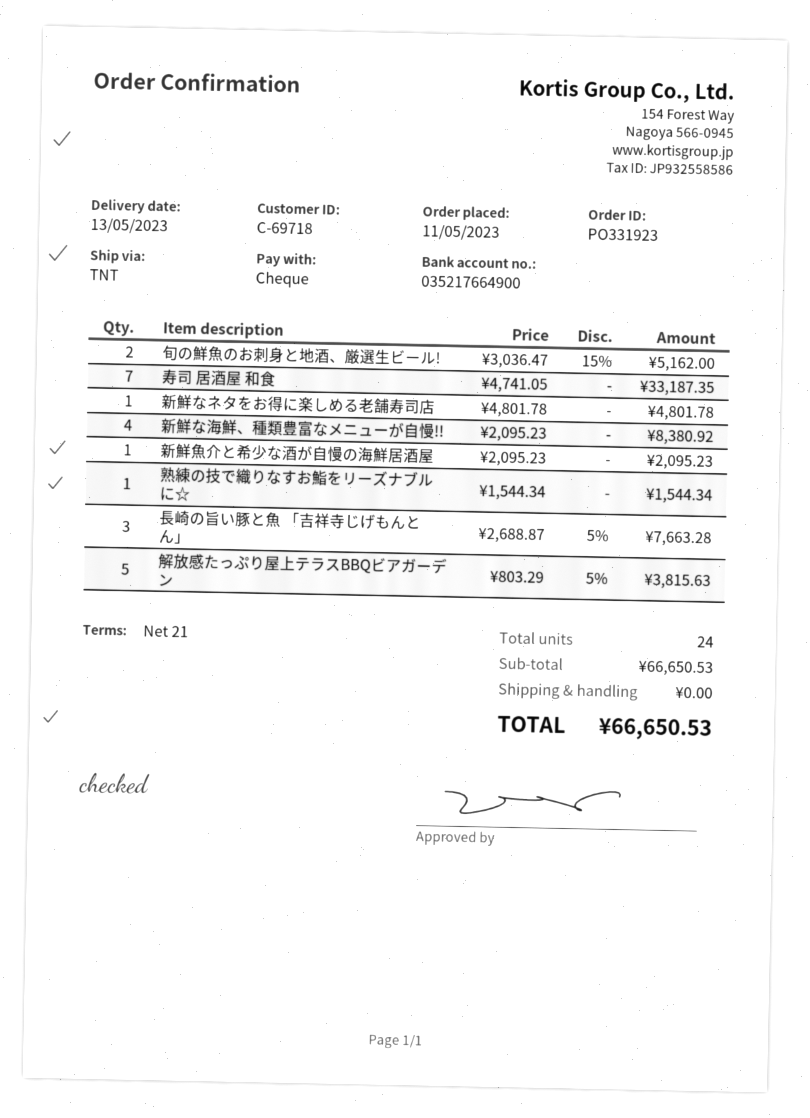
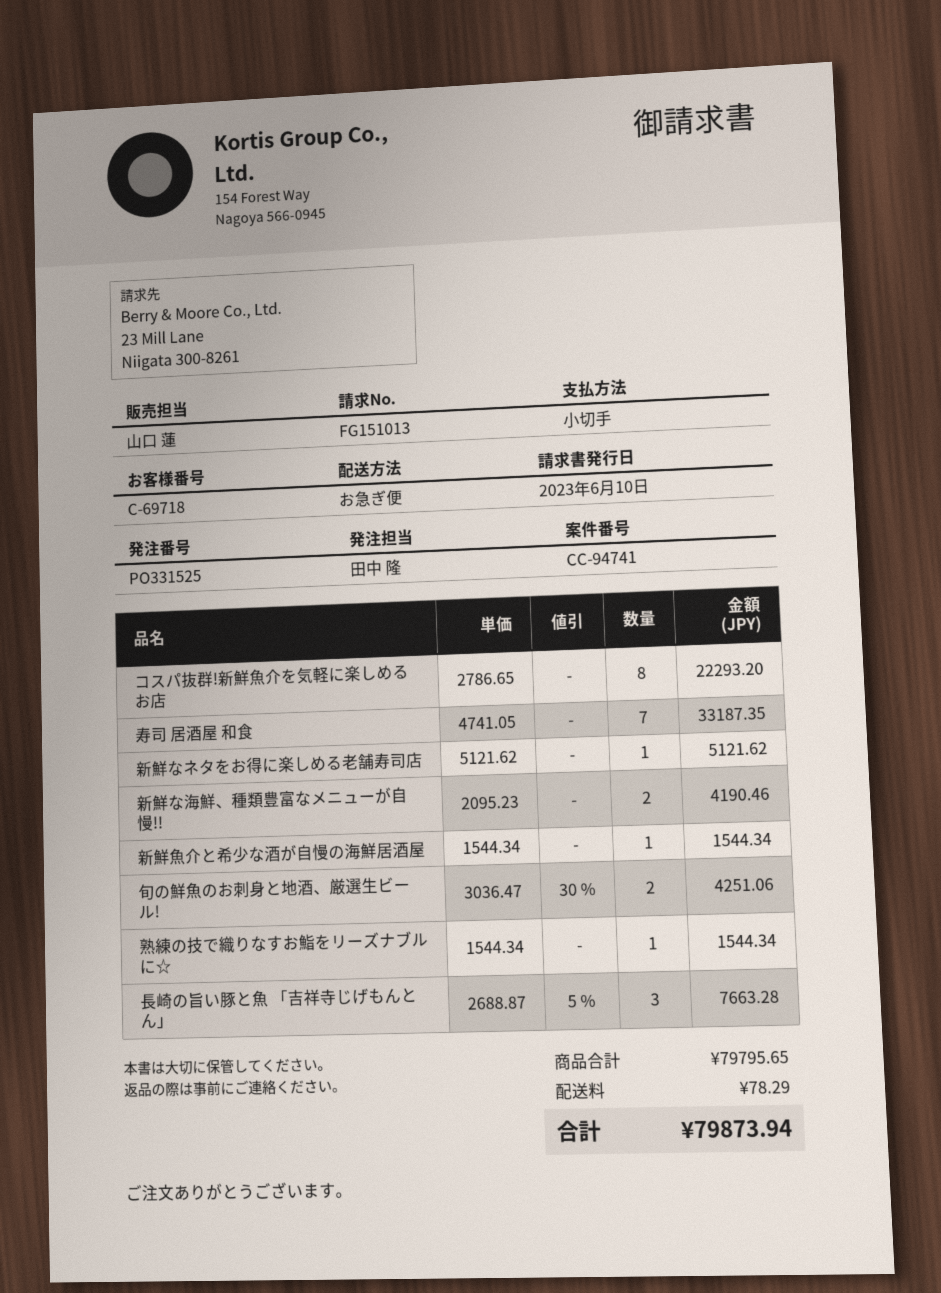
order number: PO331923 -> PO331525
shipping method: TNT -> express
旬の鮮魚のお刺身と地酒、厳選生ビール!: 2 x 3036.47 - 15% = 5162.00 -> 2 x 3036.47 - 30% = 4251.06
新鮮なネタをお得に楽しめる老舗寿司店: 1 x 4801.78 = 4801.78 -> 1 x 5121.62 = 5121.62
新鮮な海鮮、種類豊富なメニューが自慢!!: 4 x 2095.23 = 8380.92 -> 2 x 2095.23 = 4190.46
新鮮魚介と希少な酒が自慢の海鮮居酒屋: 1 x 2095.23 = 2095.23 -> 1 x 1544.34 = 1544.34
解放感たっぷり屋上テラスBBQビアガーデン: 5 x 803.29 - 5% = 3815.63 -> none
コスパ抜群!新鮮魚介を気軽に楽しめるお店: none -> 8 x 2786.65 = 22293.20
subtotal: 66650.53 -> 79795.65
shipping: 0.00 -> 78.29
total: 66650.53 -> 79873.94

